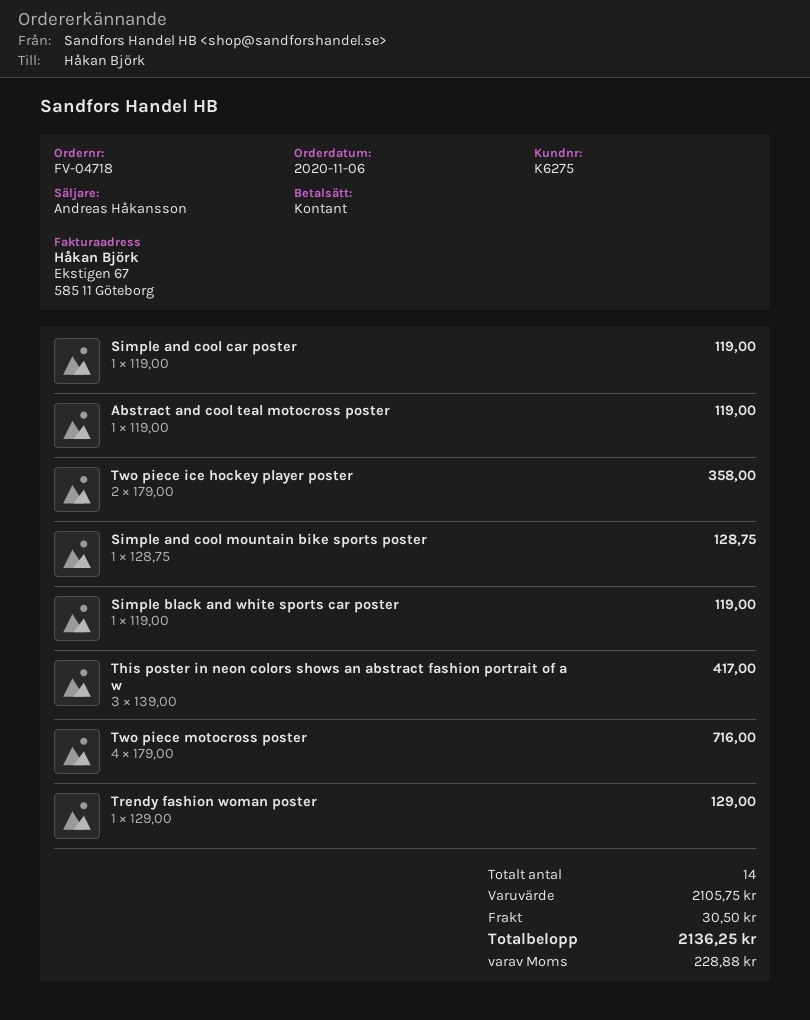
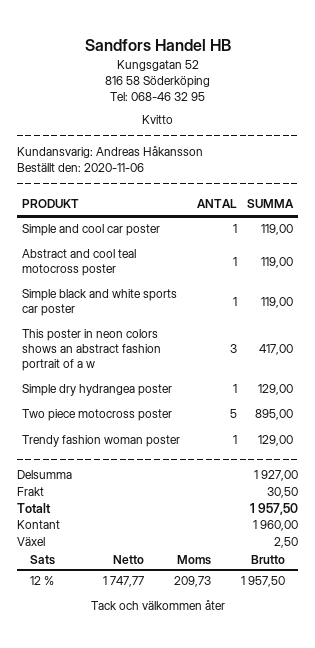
Two piece ice hockey player poster: 2 for 358.00 -> none
Simple and cool mountain bike sports poster: 1 for 128.75 -> none
Two piece motocross poster: 4 for 716.00 -> 5 for 895.00
Simple dry hydrangea poster: none -> 1 for 129.00
subtotal: 2105.75 -> 1927.00
tax: 228.88 -> 209.73
total: 2136.25 -> 1957.50

